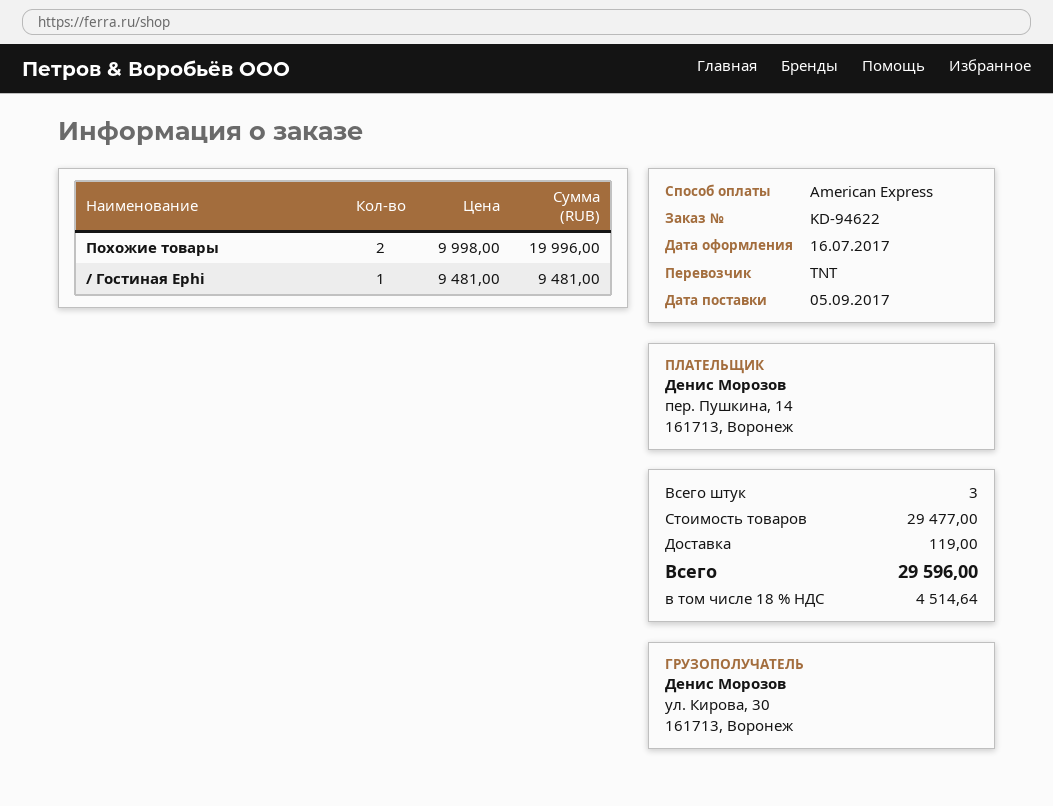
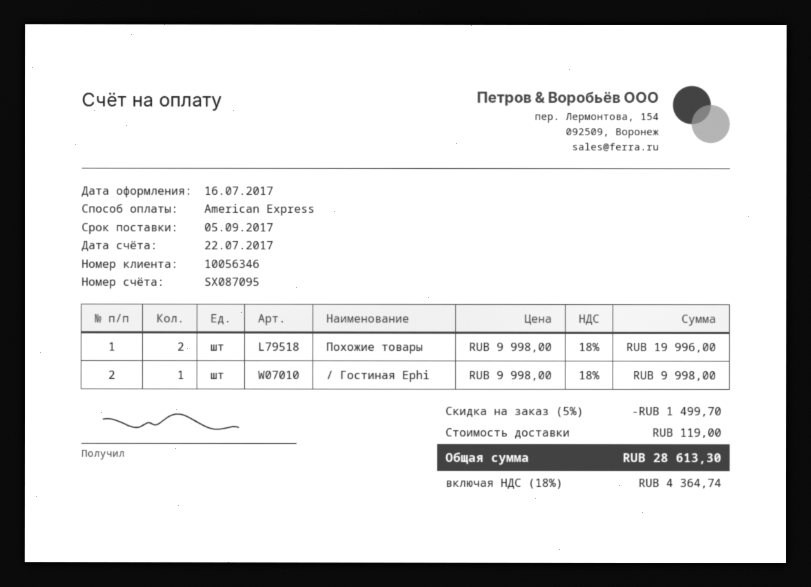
/ Гостиная Ephi: 1 x 9481.00 = 9481.00 -> 1 x 9998.00 = 9998.00
discount: none -> 5% = 1499.70
tax: 18% = 4514.64 -> 18% = 4364.74
total: 29596.00 -> 28613.30

